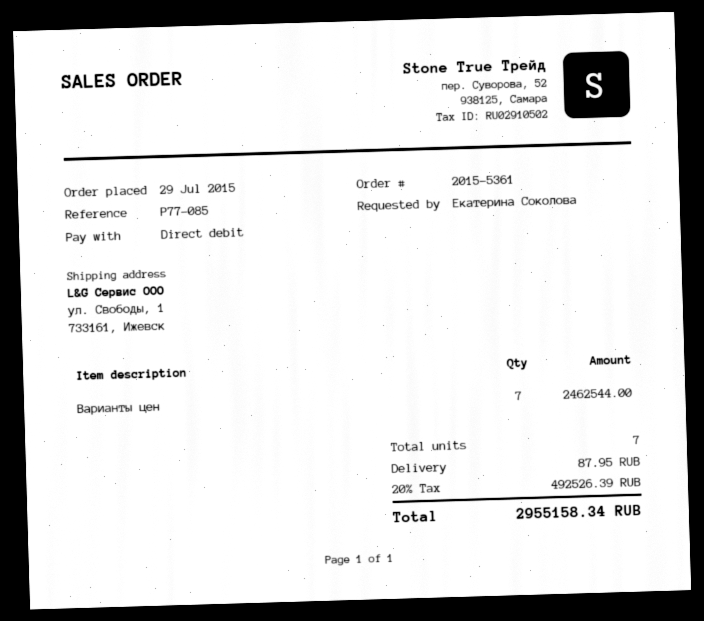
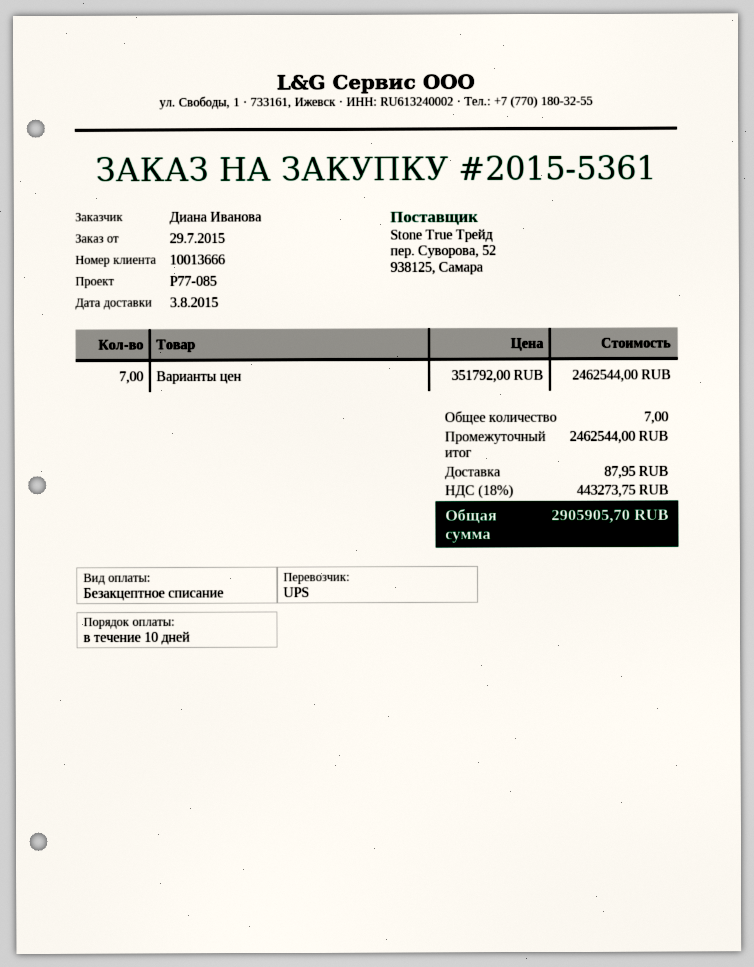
ordered by: Екатерина Соколова -> Диана Иванова
tax: 20% = 492526.39 -> 18% = 443273.75
total: 2955158.34 -> 2905905.70

